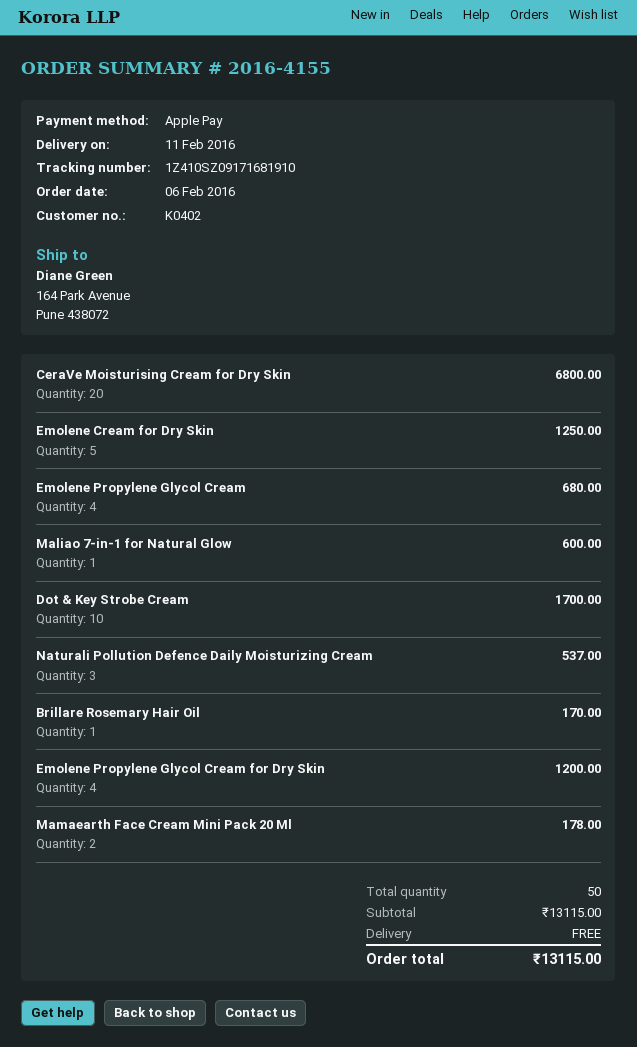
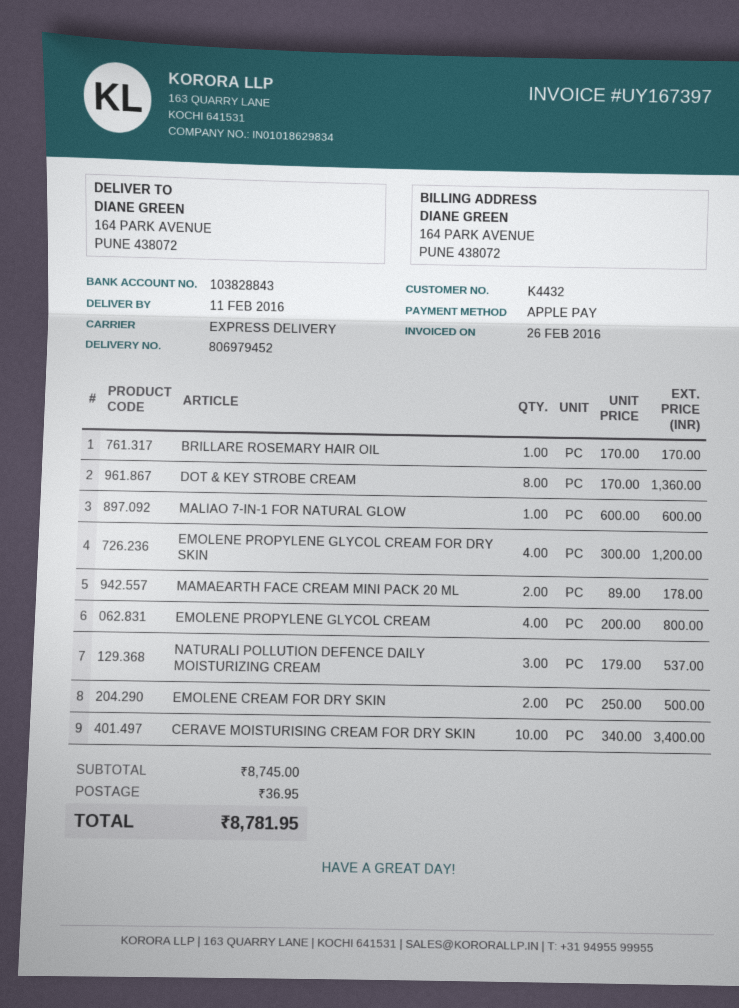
customer number: K0402 -> K4432
CeraVe Moisturising Cream for Dry Skin: 20 for 6800.00 -> 10 for 3400.00
Emolene Cream for Dry Skin: 5 for 1250.00 -> 2 for 500.00
Emolene Propylene Glycol Cream: 4 for 680.00 -> 4 for 800.00
Dot & Key Strobe Cream: 10 for 1700.00 -> 8 for 1360.00
subtotal: 13115.00 -> 8745.00
shipping: 0.00 -> 36.95
total: 13115.00 -> 8781.95

